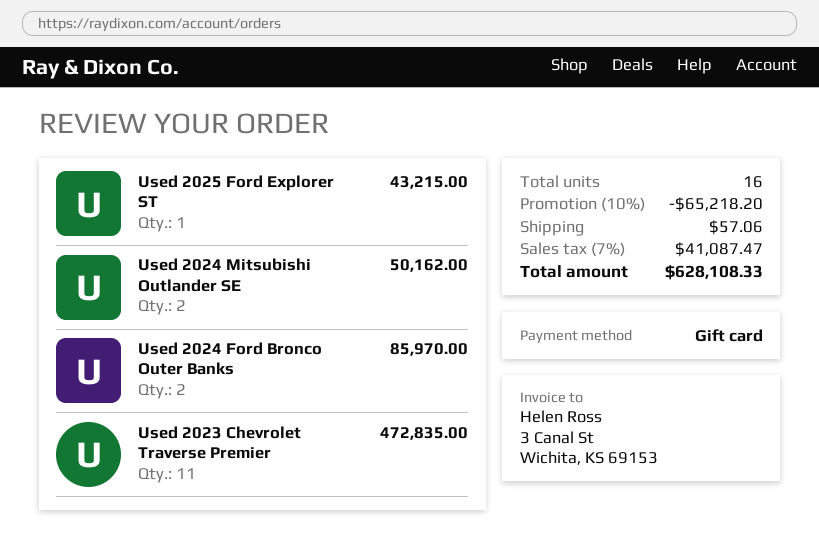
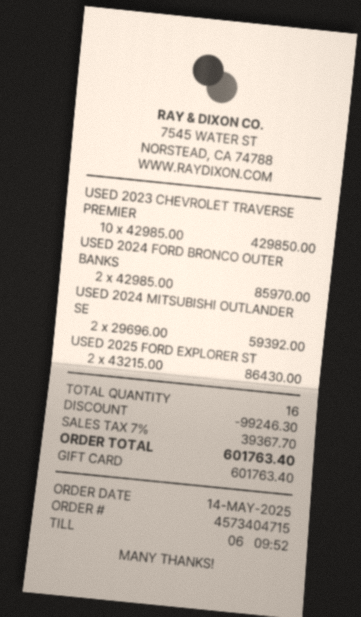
Used 2025 Ford Explorer ST: 1 for 43215.00 -> 2 for 86430.00
Used 2024 Mitsubishi Outlander SE: 2 for 50162.00 -> 2 for 59392.00
Used 2023 Chevrolet Traverse Premier: 11 for 472835.00 -> 10 for 429850.00
discount: 65218.20 -> 99246.30
shipping: 57.06 -> none
tax: 7% = 41087.47 -> 7% = 39367.70
total: 628108.33 -> 601763.40

